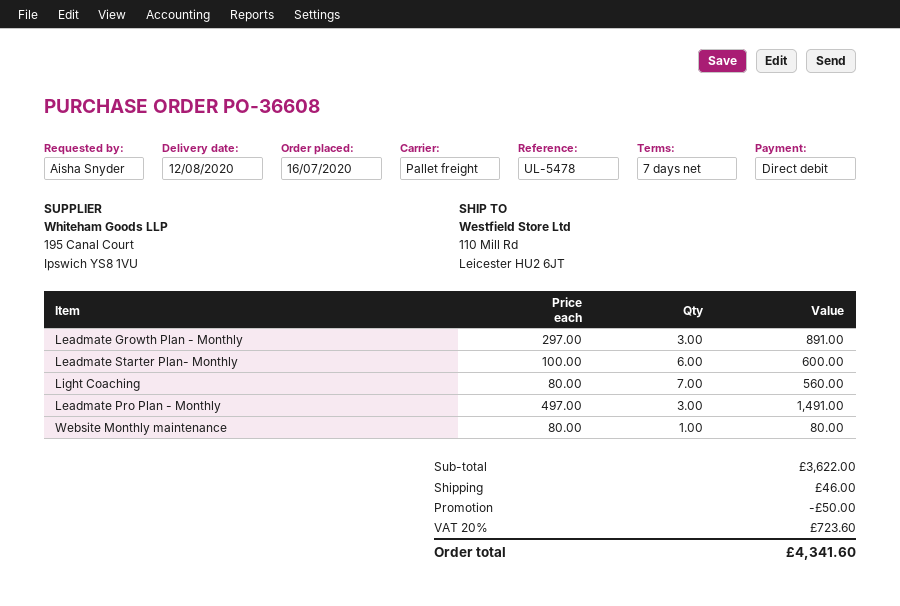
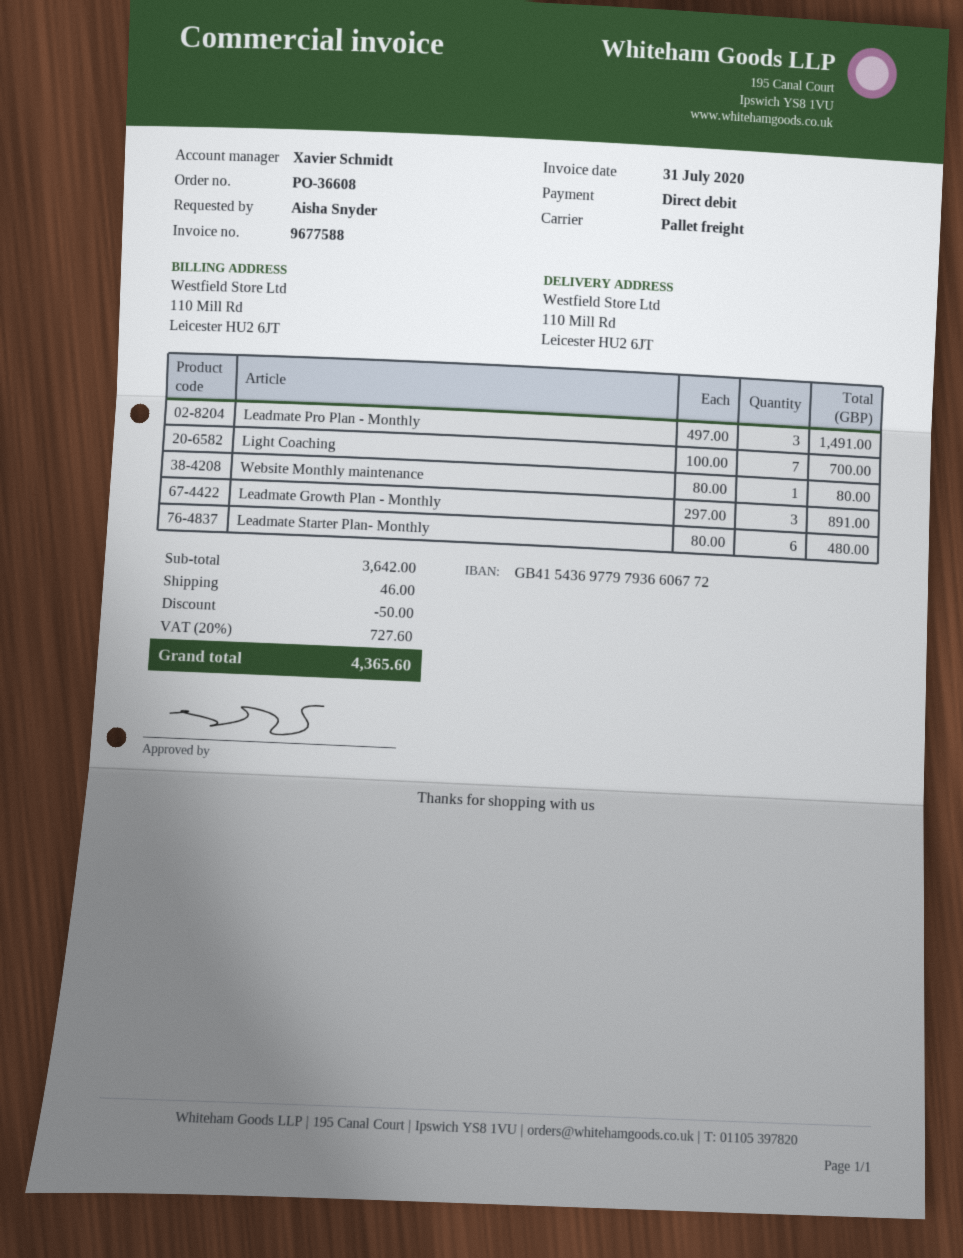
Leadmate Starter Plan- Monthly: 6 x 100.00 = 600.00 -> 6 x 80.00 = 480.00
Light Coaching: 7 x 80.00 = 560.00 -> 7 x 100.00 = 700.00
subtotal: 3622.00 -> 3642.00
tax: 20% = 723.60 -> 20% = 727.60
total: 4341.60 -> 4365.60

